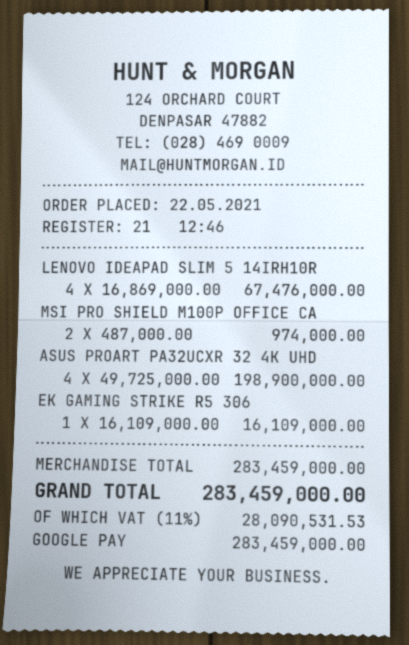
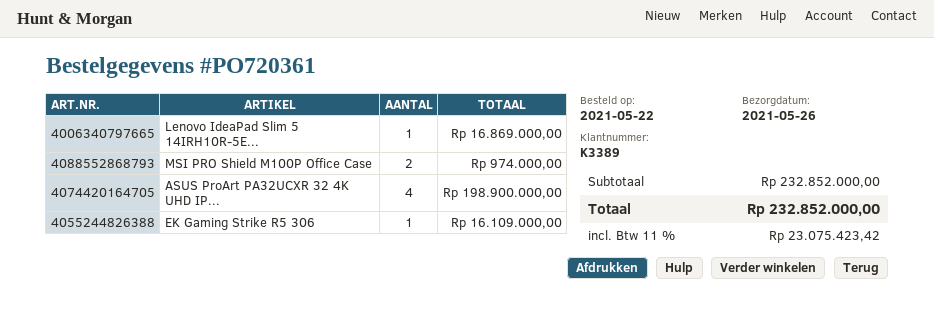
LENOVO IDEAPAD SLIM 5 14IRH10R: 4 for 67476000.00 -> 1 for 16869000.00
subtotal: 283459000.00 -> 232852000.00
tax: 11% = 28090531.53 -> 11% = 23075423.42
total: 283459000.00 -> 232852000.00

